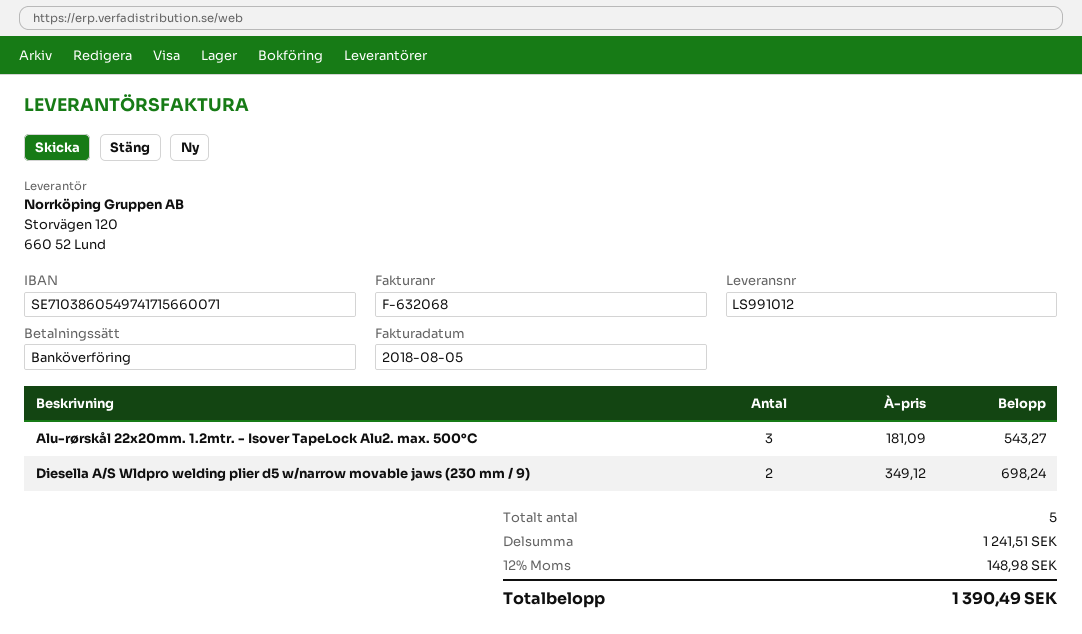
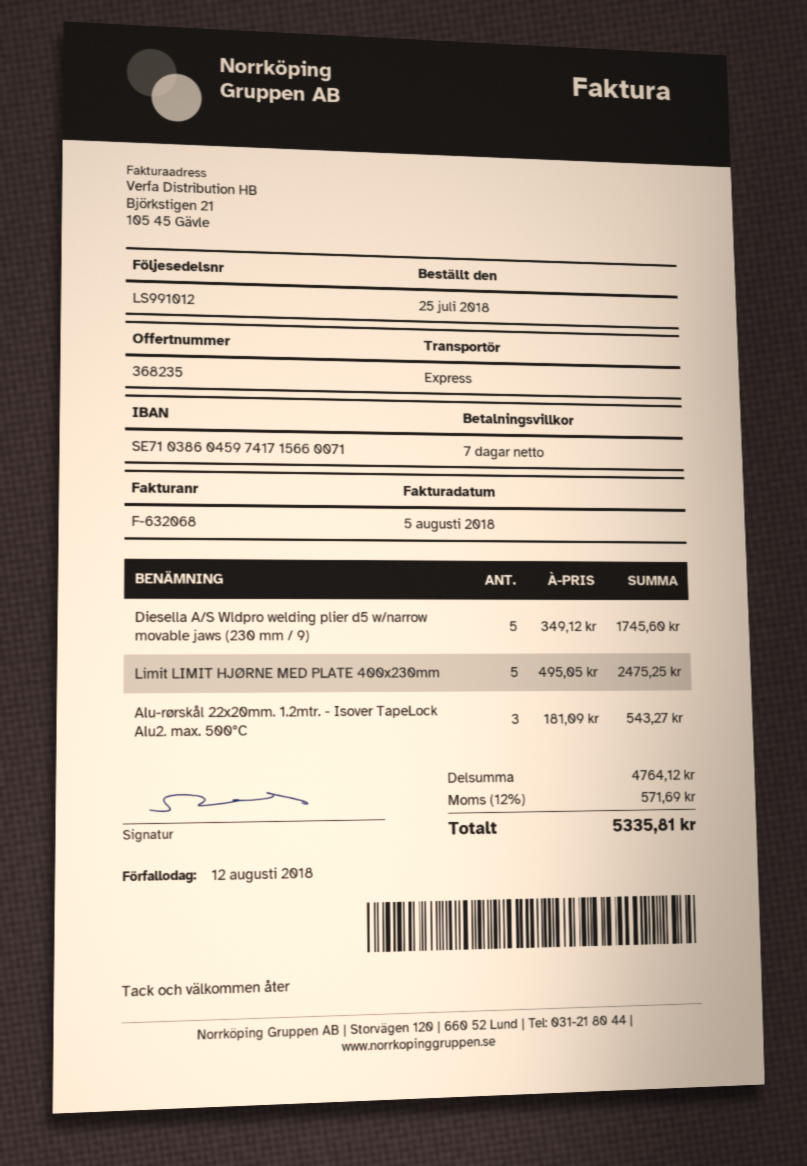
bank account: SE7103860549741715660071 -> SE7103860459741715660071
Diesella A/S Wldpro welding plier d5 w/narrow movable jaws (230 mm / 9): 2 x 349.12 = 698.24 -> 5 x 349.12 = 1745.60
Limit LIMIT HJØRNE MED PLATE 400x230mm: none -> 5 x 495.05 = 2475.25
subtotal: 1241.51 -> 4764.12
tax: 12% = 148.98 -> 12% = 571.69
total: 1390.49 -> 5335.81

